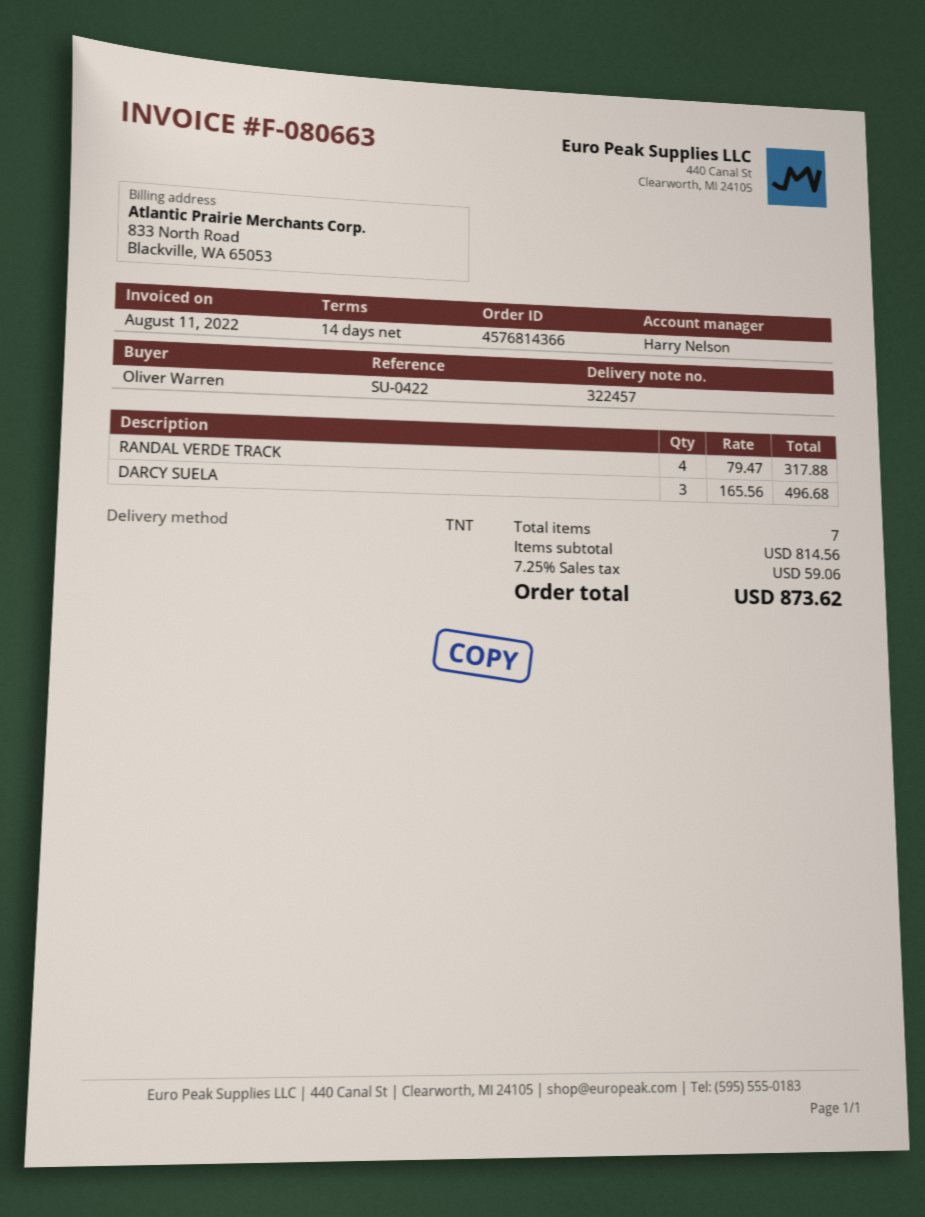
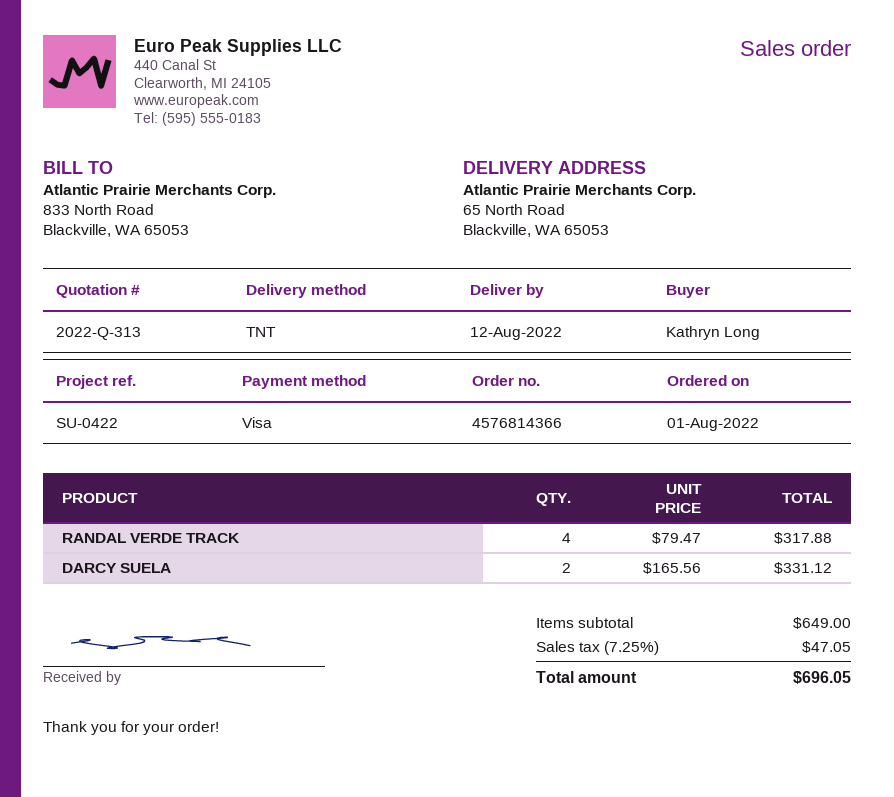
ordered by: Oliver Warren -> Kathryn Long
DARCY SUELA: 3 x 165.56 = 496.68 -> 2 x 165.56 = 331.12
subtotal: 814.56 -> 649.00
tax: 7.25% = 59.06 -> 7.25% = 47.05
total: 873.62 -> 696.05

